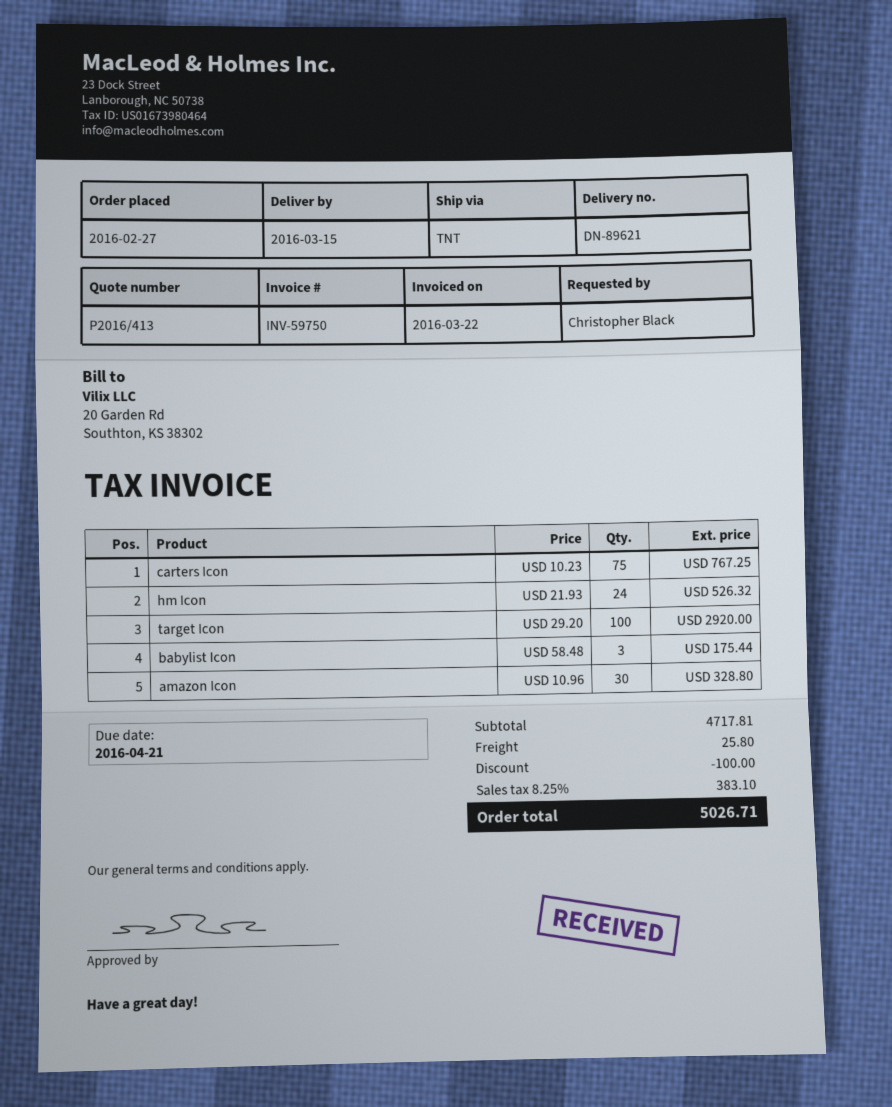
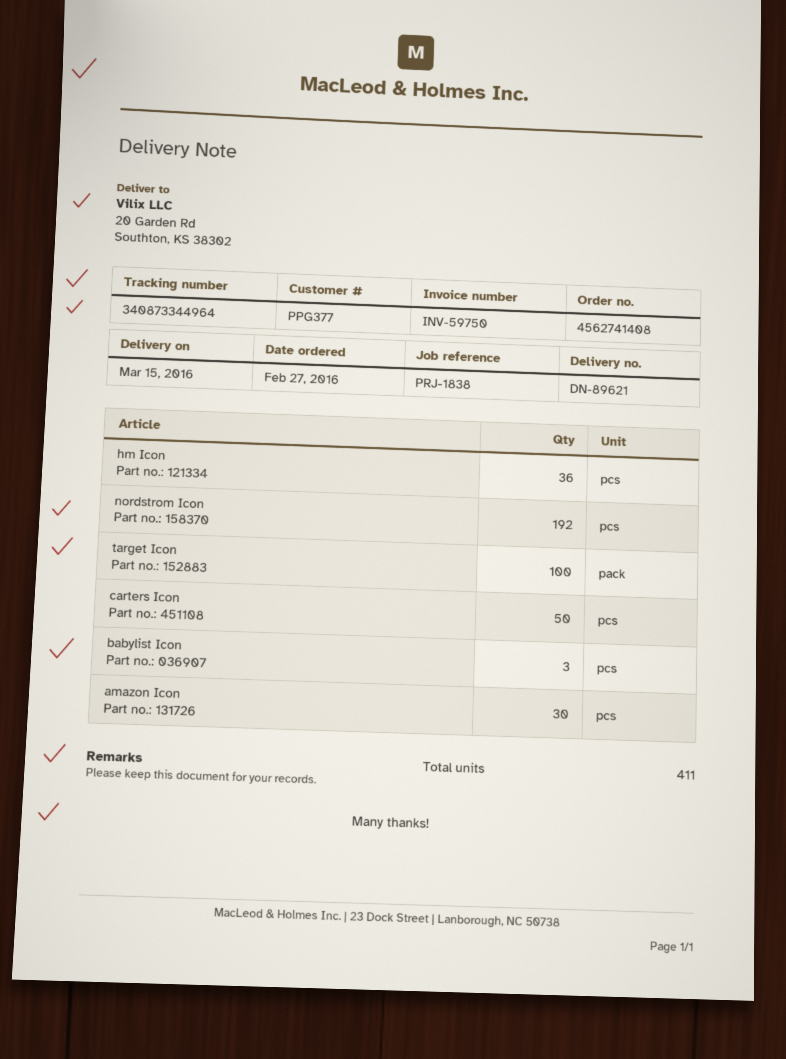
carters Icon: 75 -> 50
hm Icon: 24 -> 36
nordstrom Icon: none -> 192

